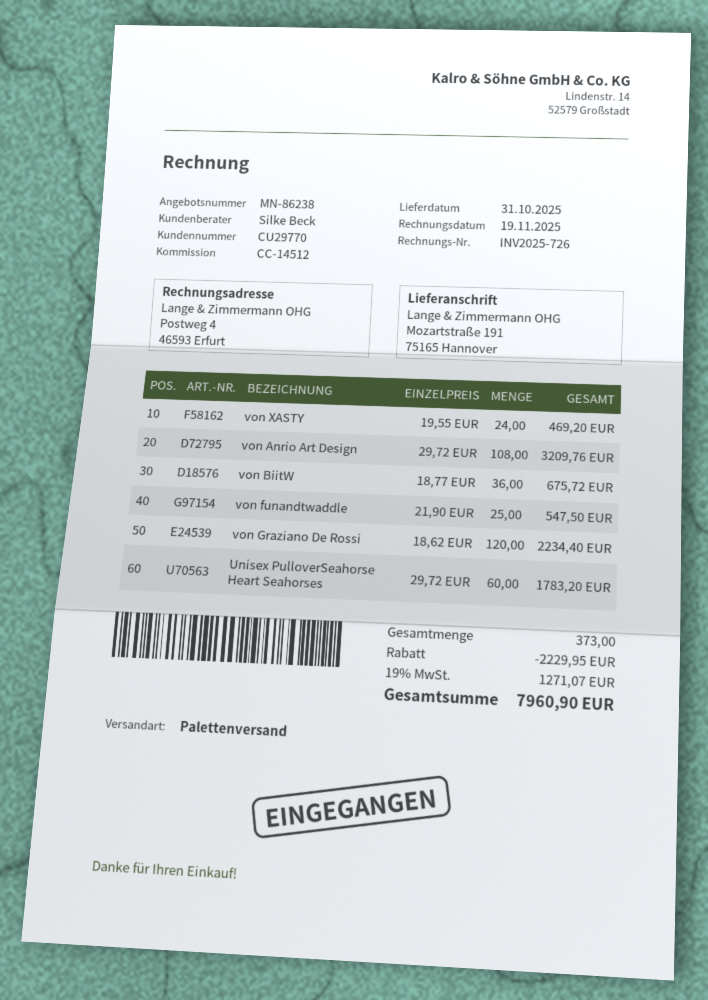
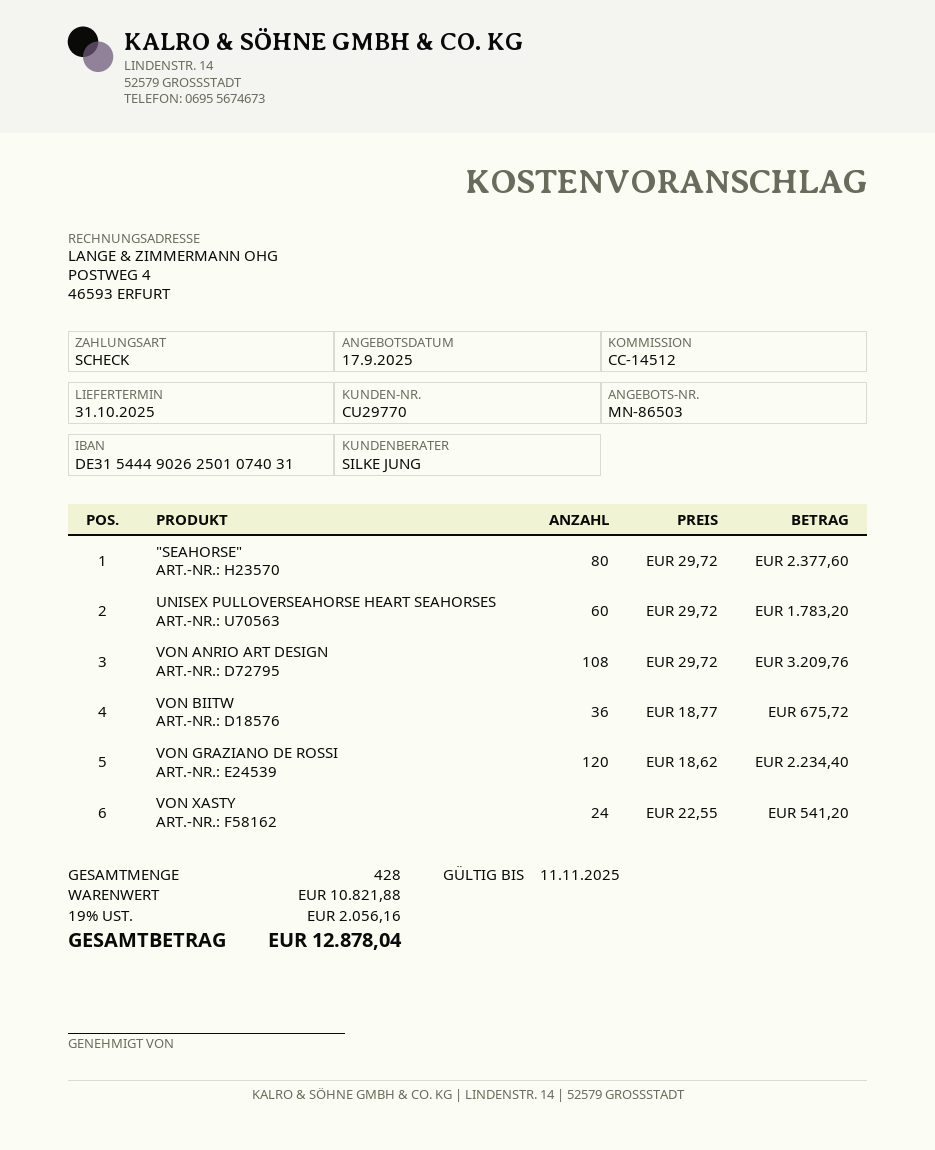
quote number: MN-86238 -> MN-86503
sales rep: Silke Beck -> SILKE JUNG
von XASTY: 24 x 19.55 = 469.20 -> 24 x 22.55 = 541.20
von funandtwaddle: 25 x 21.90 = 547.50 -> none
"SEAHORSE": none -> 80 x 29.72 = 2377.60
total quantity: 373 -> 428
discount: 2229.95 -> none
tax: 19% = 1271.07 -> 19% = 2056.16
total: 7960.90 -> 12878.04

